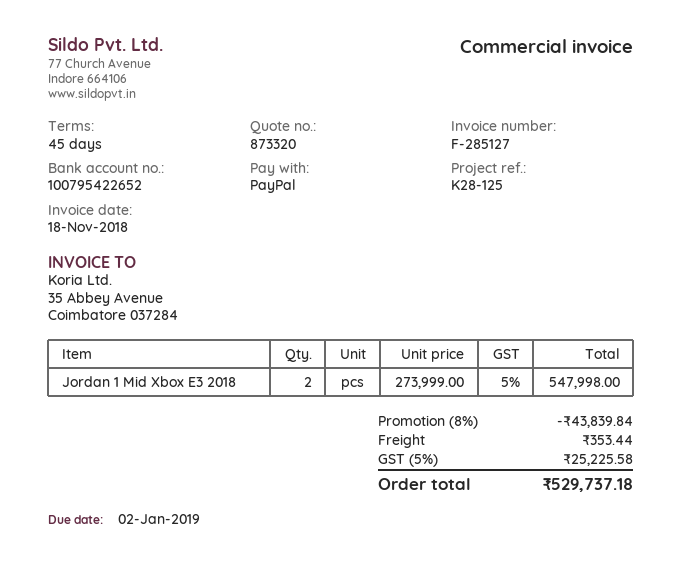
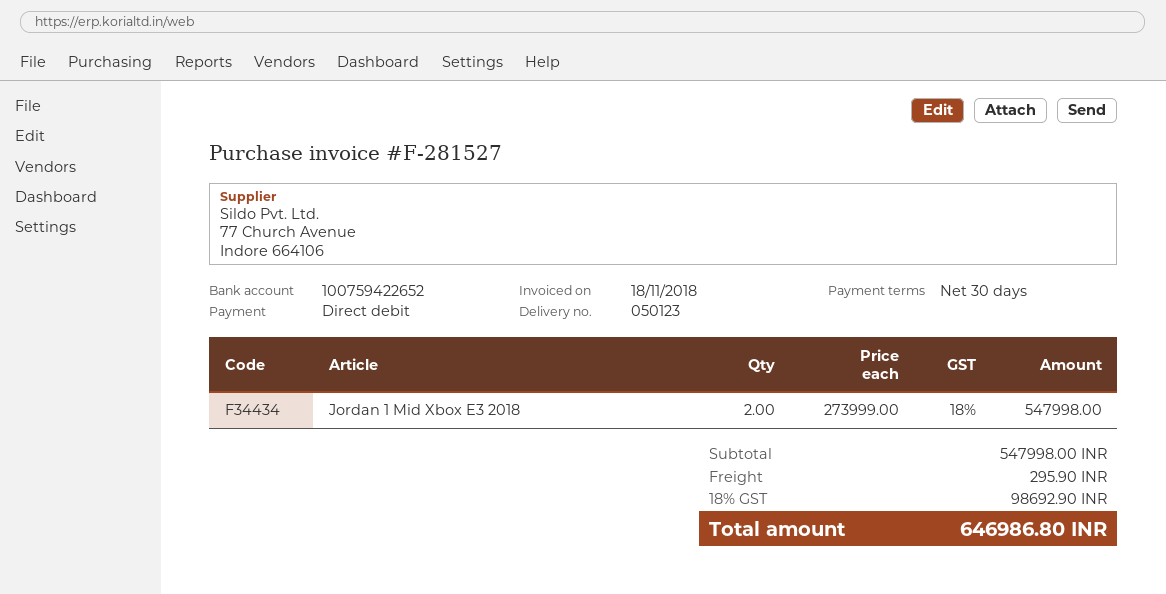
invoice number: F-285127 -> F-281527
payment terms: 45 days -> 30 days
payment method: PayPal -> direct debit
bank account: 100795422652 -> 100759422652
discount: 8% = 43839.84 -> none
shipping: 353.44 -> 295.90
tax: 5% = 25225.58 -> 18% = 98692.90
total: 529737.18 -> 646986.80

